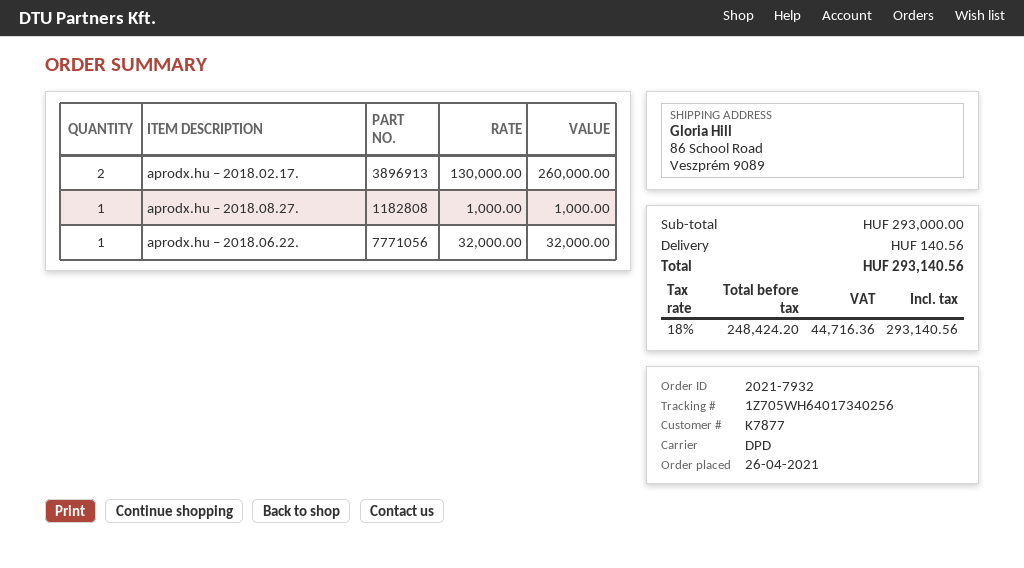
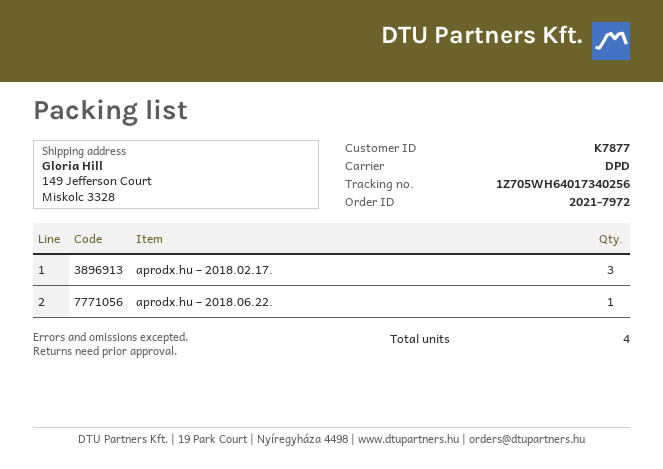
order number: 2021-7932 -> 2021-7972
ship to: 86 School Road, Veszprém 9089 -> 149 Jefferson Court, Miskolc 3328
aprodx.hu – 2018.02.17.: 2 -> 3
aprodx.hu – 2018.08.27.: 1 -> none

